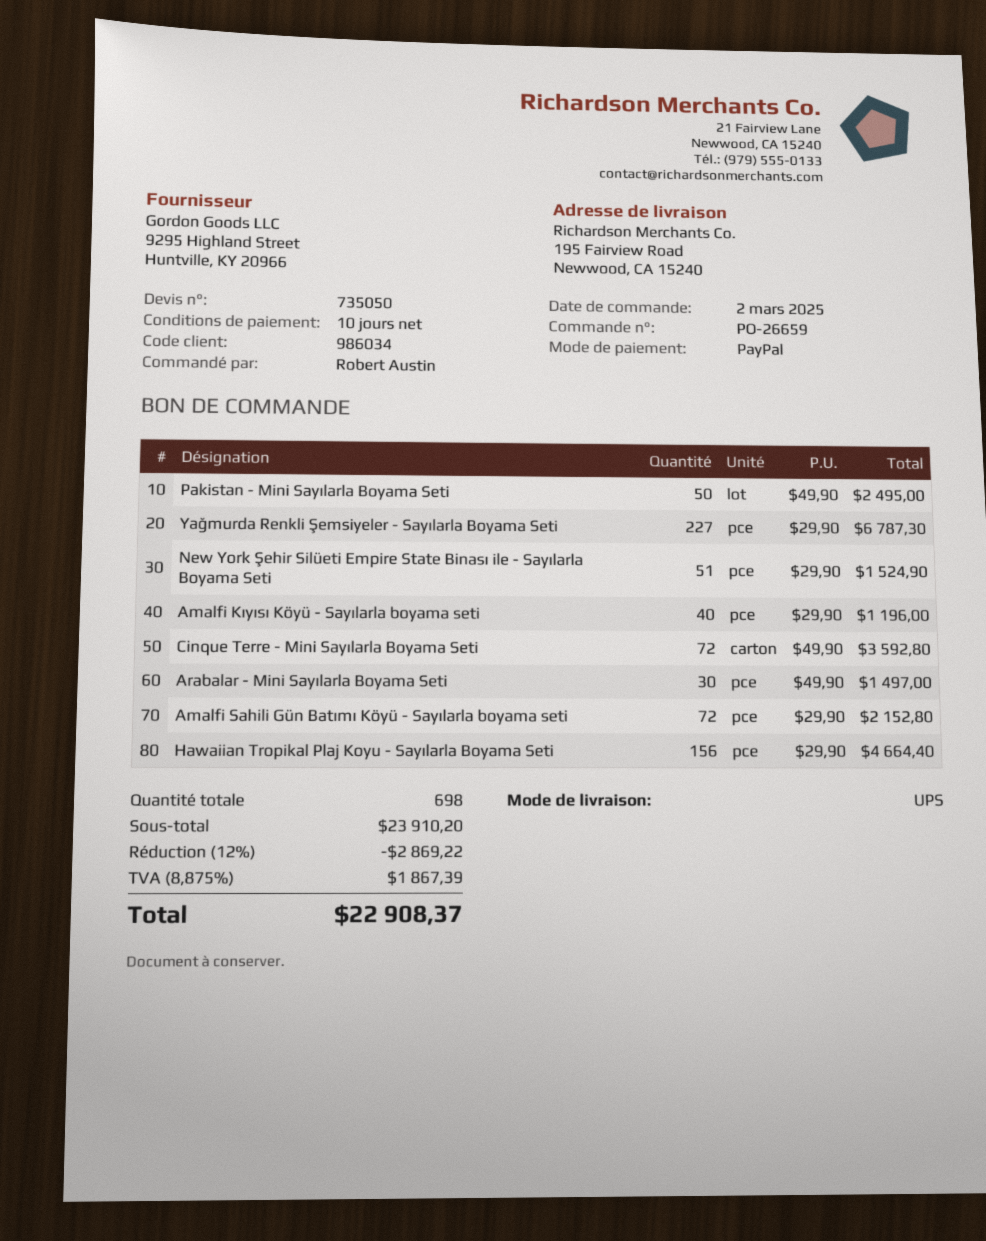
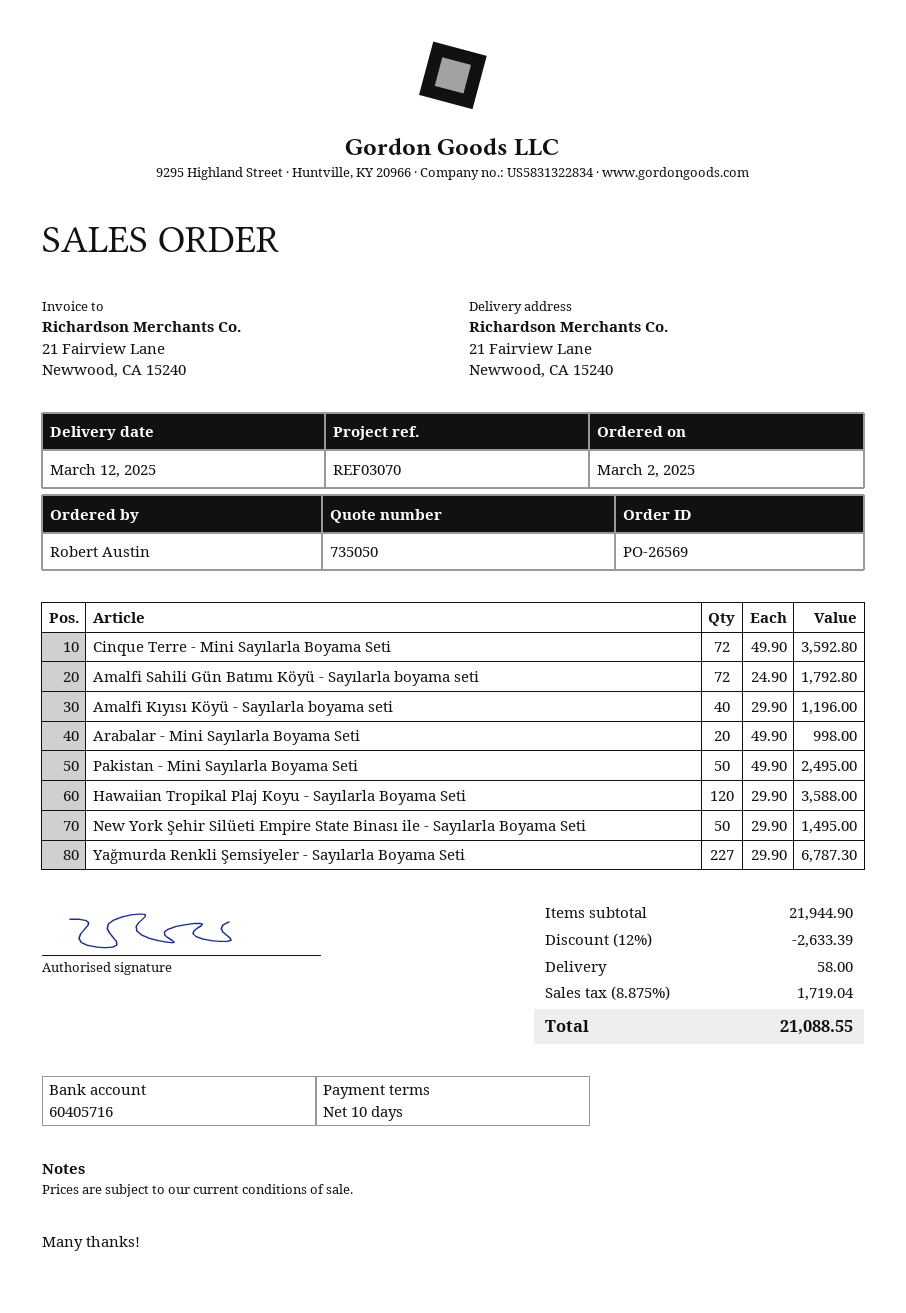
order number: PO-26659 -> PO-26569
ship to: 195 Fairview Road, Newwood, CA 15240 -> 21 Fairview Lane, Newwood, CA 15240
New York Şehir Silüeti Empire State Binası ile - Sayılarla Boyama Seti: 51 x 29.90 = 1524.90 -> 50 x 29.90 = 1495.00
Arabalar - Mini Sayılarla Boyama Seti: 30 x 49.90 = 1497.00 -> 20 x 49.90 = 998.00
Amalfi Sahili Gün Batımı Köyü - Sayılarla boyama seti: 72 x 29.90 = 2152.80 -> 72 x 24.90 = 1792.80
Hawaiian Tropikal Plaj Koyu - Sayılarla Boyama Seti: 156 x 29.90 = 4664.40 -> 120 x 29.90 = 3588.00
subtotal: 23910.20 -> 21944.90
discount: 12% = 2869.22 -> 12% = 2633.39
shipping: none -> 58.00
tax: 8.875% = 1867.39 -> 8.875% = 1719.04
total: 22908.37 -> 21088.55

